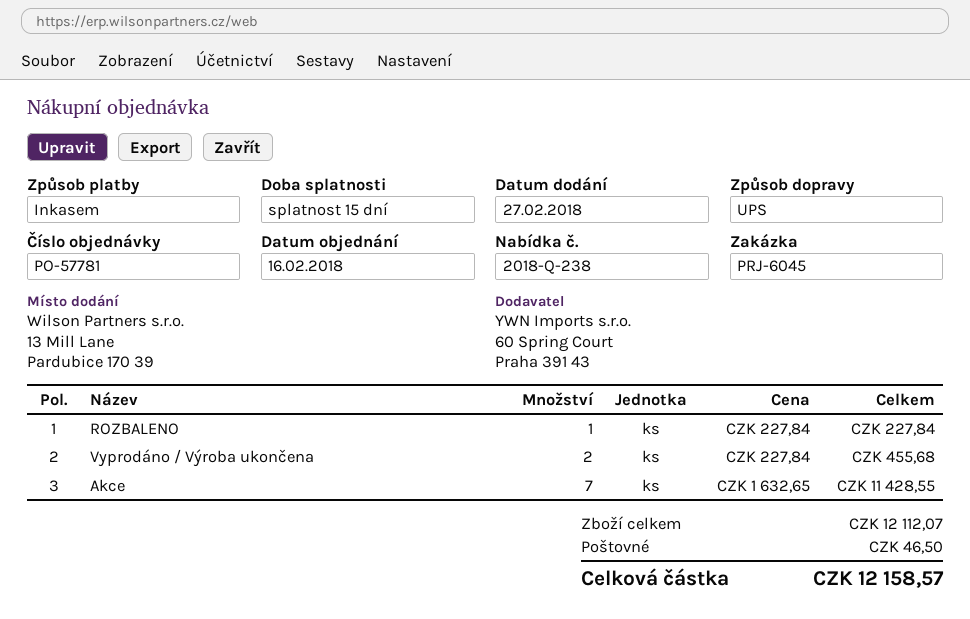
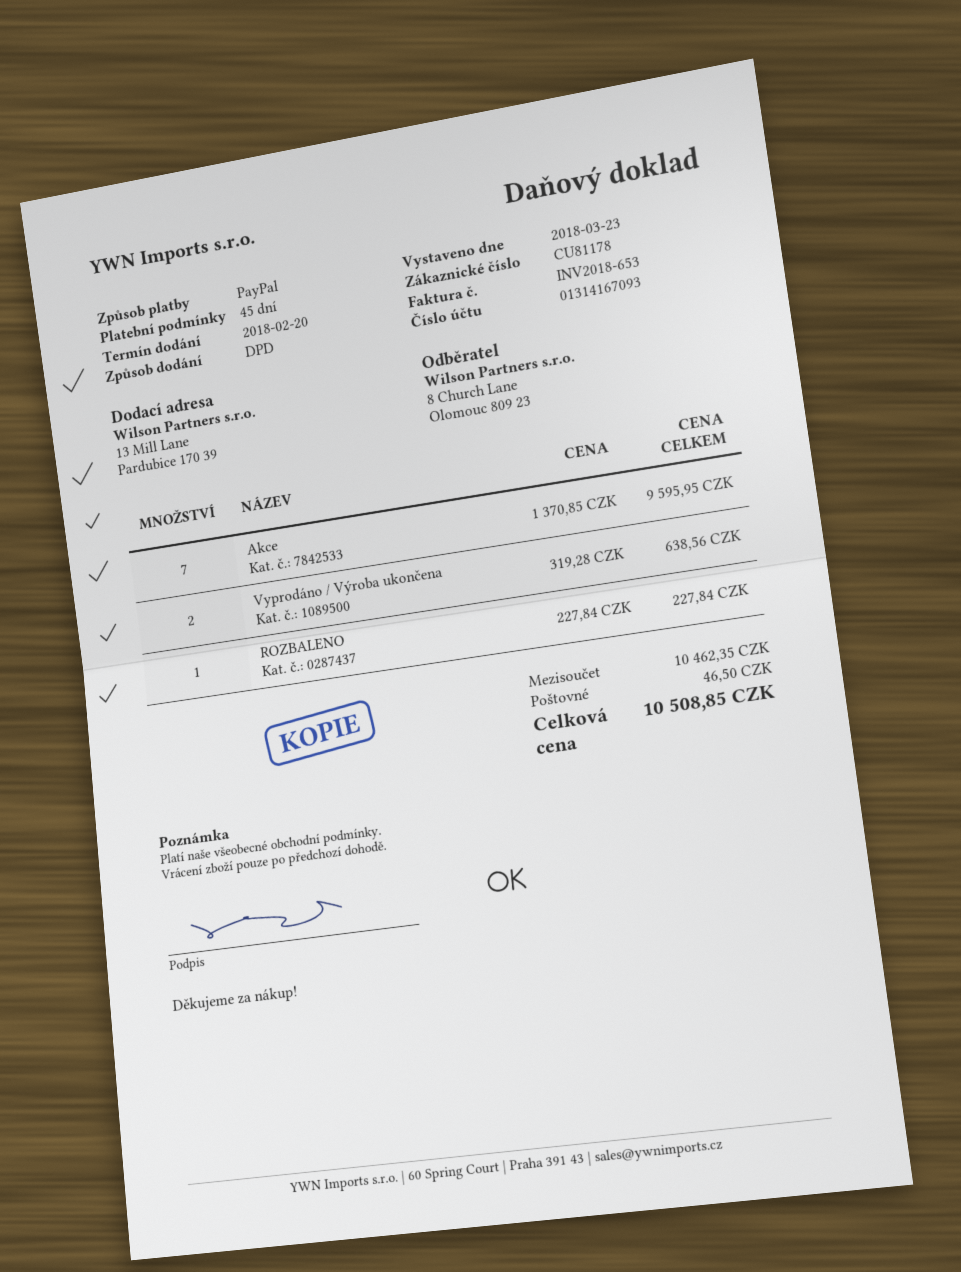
delivery date: 2018-02-27 -> 2018-02-20
payment terms: 15 days -> 45 days
payment method: direct debit -> PayPal
shipping method: UPS -> DPD
Vyprodáno / Výroba ukončena: 2 x 227.84 = 455.68 -> 2 x 319.28 = 638.56
Akce: 7 x 1632.65 = 11428.55 -> 7 x 1370.85 = 9595.95
subtotal: 12112.07 -> 10462.35
total: 12158.57 -> 10508.85

